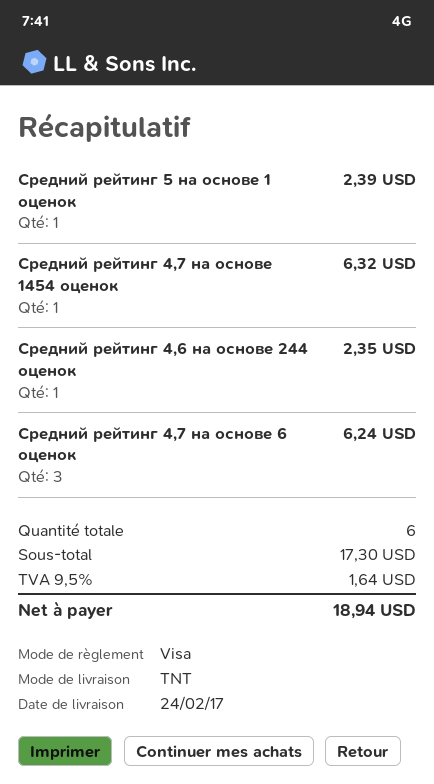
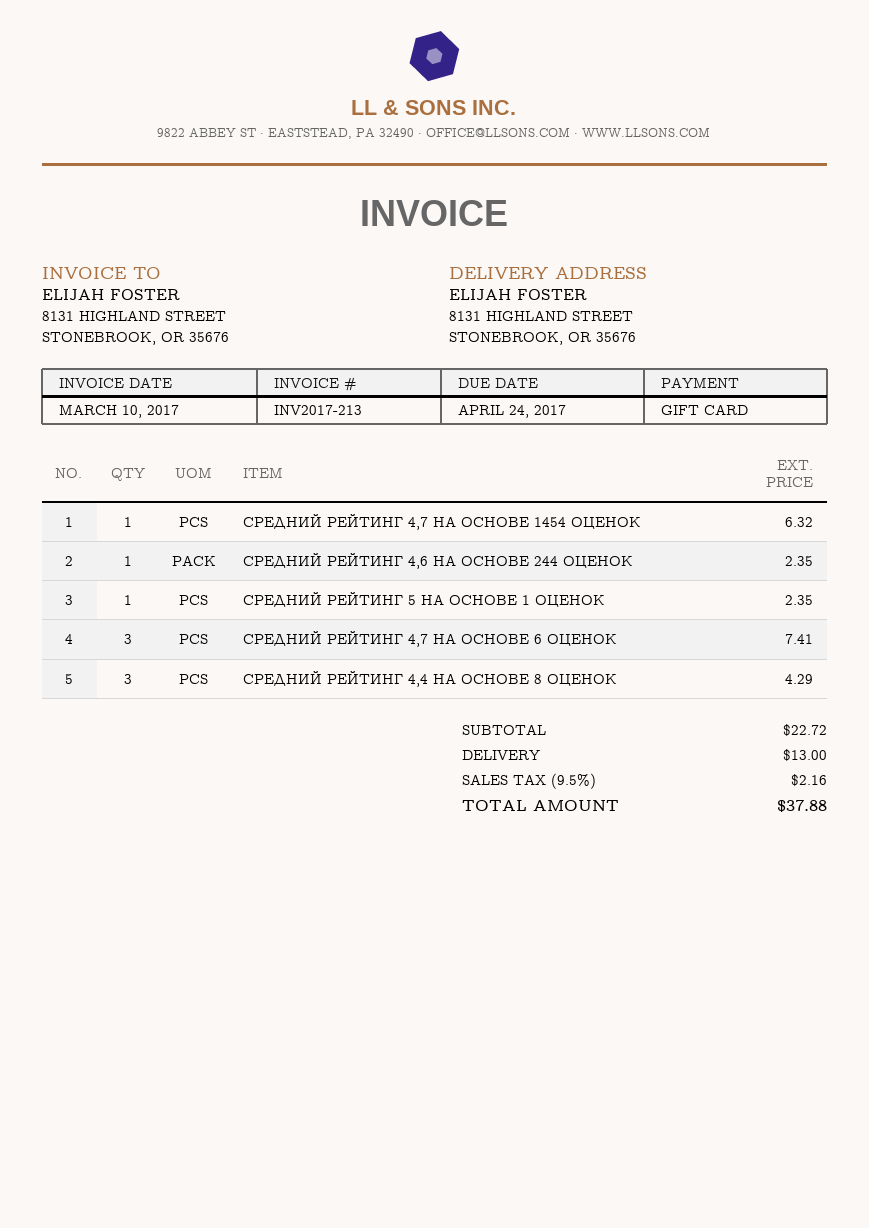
payment method: Visa -> gift card
Средний рейтинг 5 на основе 1 оценок: 1 for 2.39 -> 1 for 2.35
Средний рейтинг 4,7 на основе 6 оценок: 3 for 6.24 -> 3 for 7.41
СРЕДНИЙ РЕЙТИНГ 4,4 НА ОСНОВЕ 8 ОЦЕНОК: none -> 3 for 4.29
subtotal: 17.30 -> 22.72
shipping: none -> 13.00
tax: 9.5% = 1.64 -> 9.5% = 2.16
total: 18.94 -> 37.88

